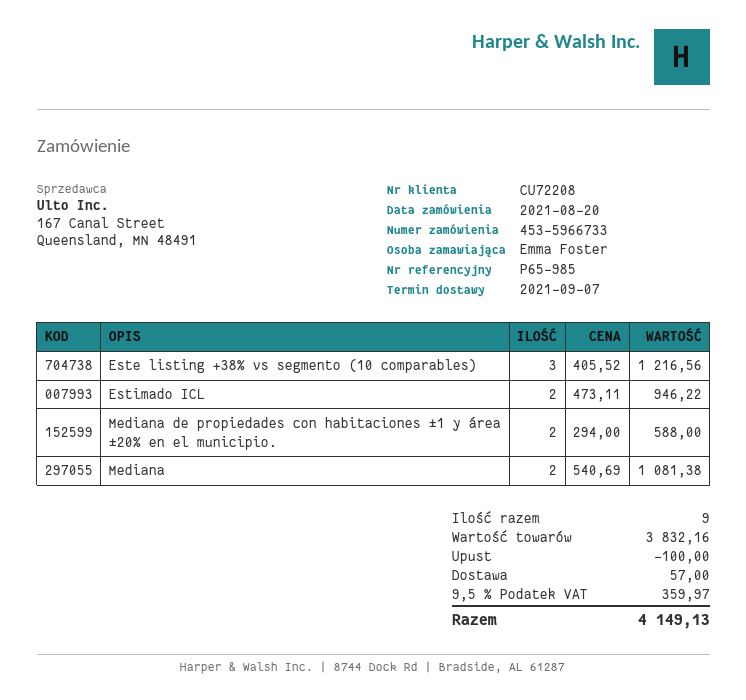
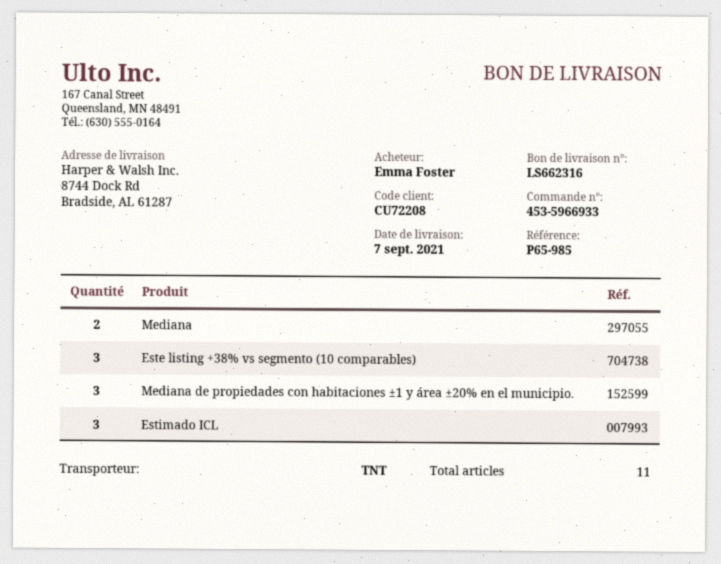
order number: 453-5966733 -> 453-5966933
Estimado ICL: 2 -> 3
Mediana de propiedades con habitaciones ±1 y área ±20% en el municipio.: 2 -> 3
total quantity: 9 -> 11

